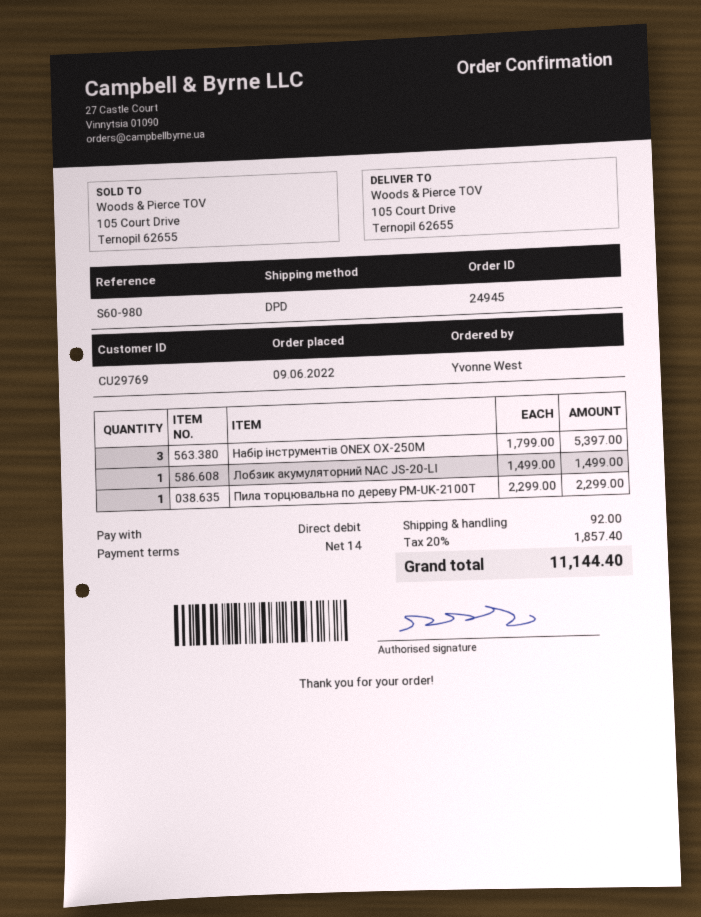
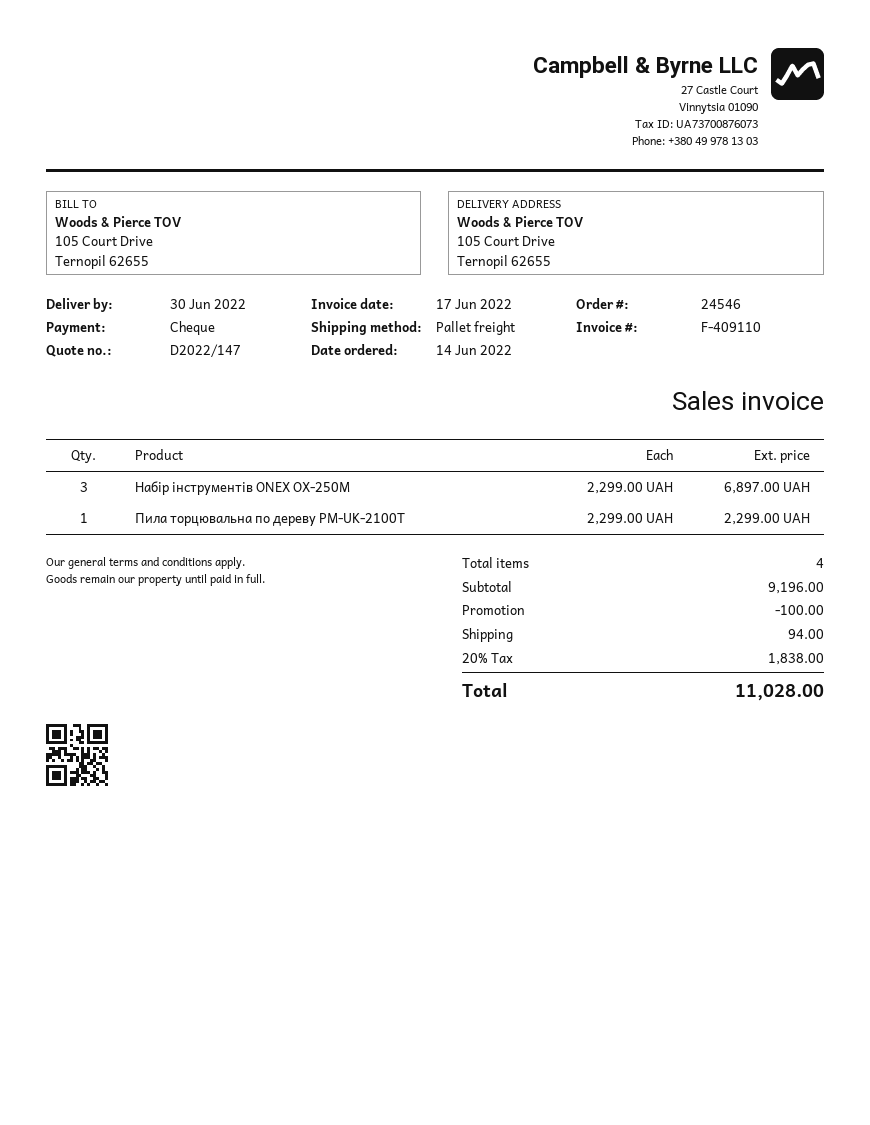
order number: 24945 -> 24546
order date: 2022-06-09 -> 2022-06-14
payment method: direct debit -> cheque
shipping method: DPD -> pallet freight
Набір інструментів ONEX OX-250M: 3 x 1799.00 = 5397.00 -> 3 x 2299.00 = 6897.00
Лобзик акумуляторний NAC JS-20-LI: 1 x 1499.00 = 1499.00 -> none
discount: none -> 100.00
shipping: 92.00 -> 94.00
tax: 20% = 1857.40 -> 20% = 1838.00
total: 11144.40 -> 11028.00

